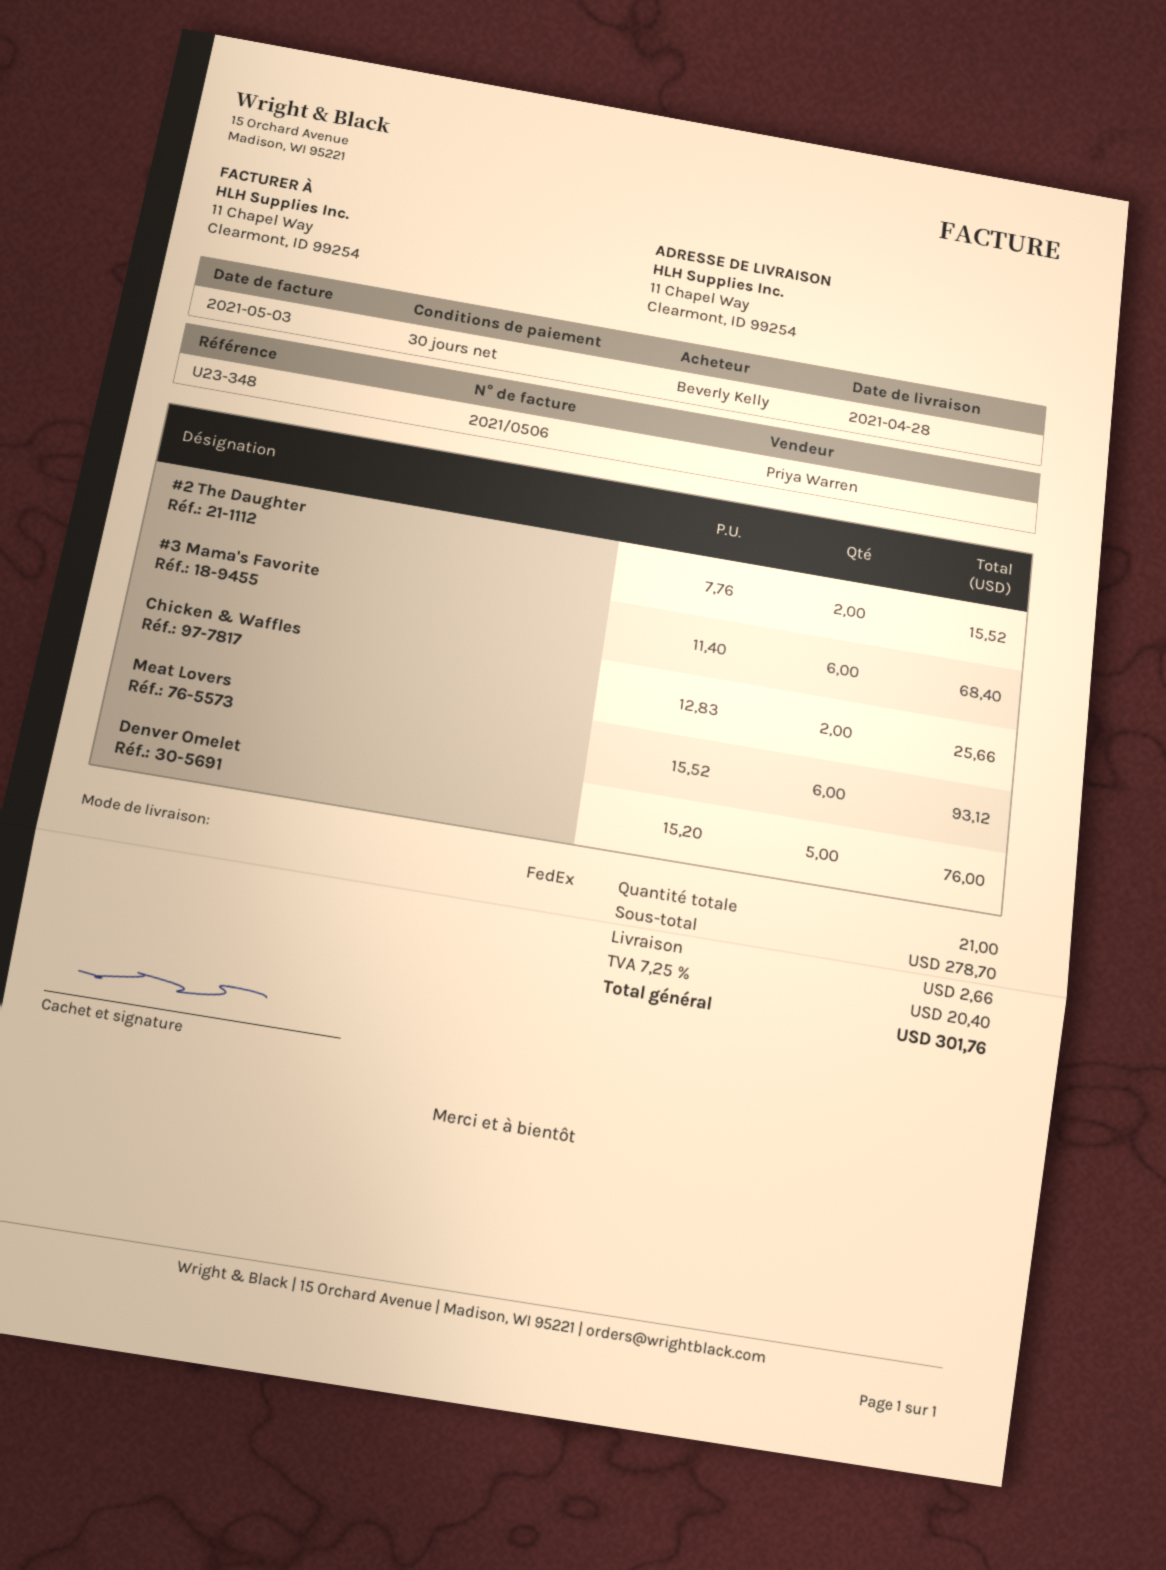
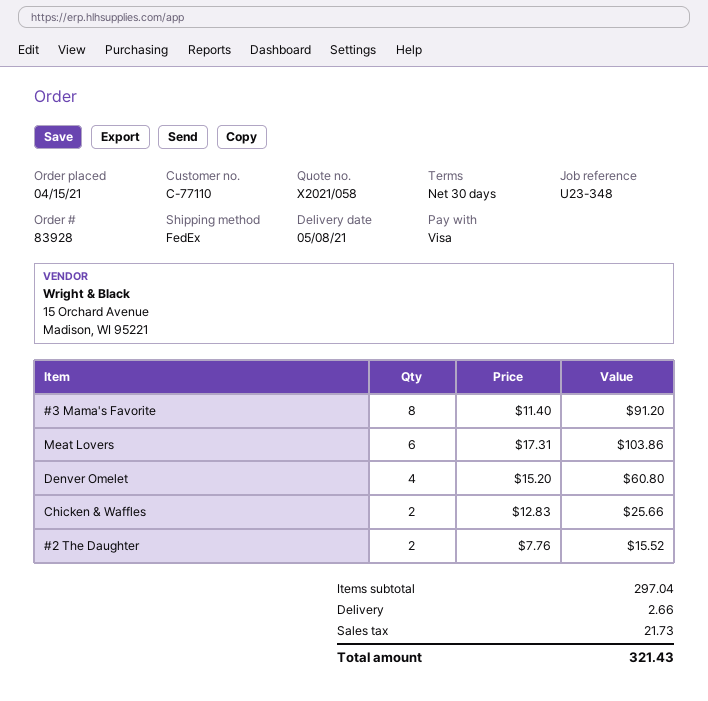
delivery date: 2021-04-28 -> 2021-05-08
#3 Mama's Favorite: 6 x 11.40 = 68.40 -> 8 x 11.40 = 91.20
Meat Lovers: 6 x 15.52 = 93.12 -> 6 x 17.31 = 103.86
Denver Omelet: 5 x 15.20 = 76.00 -> 4 x 15.20 = 60.80
subtotal: 278.70 -> 297.04
tax: 20.40 -> 21.73
total: 301.76 -> 321.43

